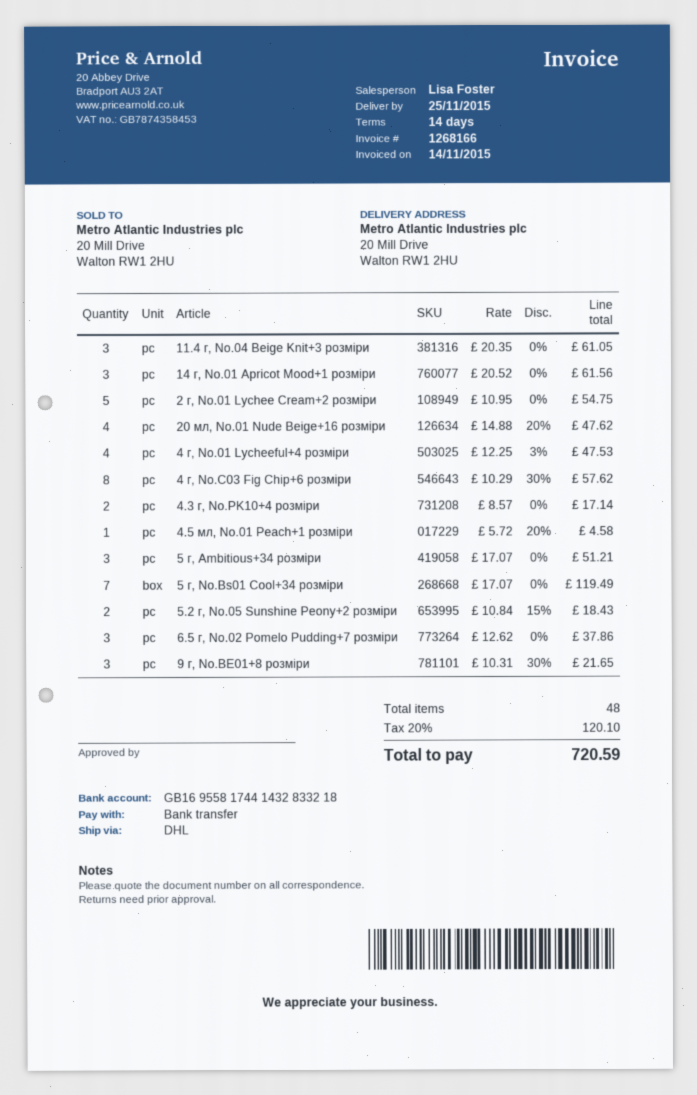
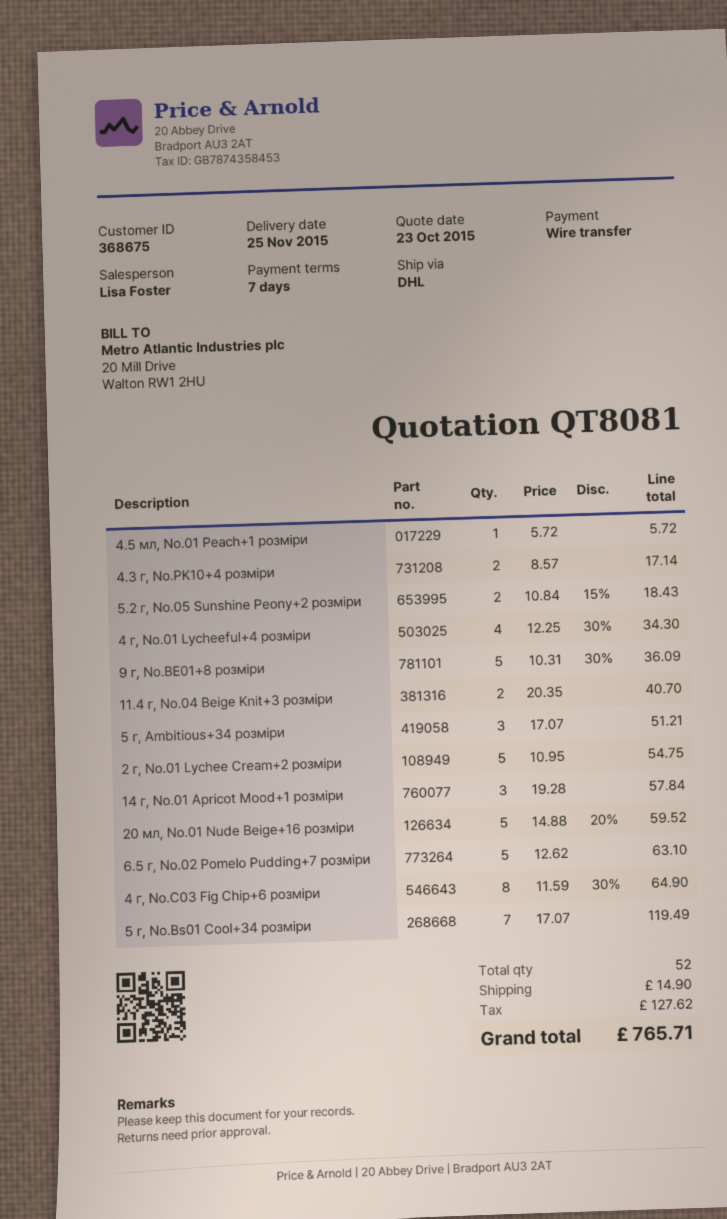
payment terms: 14 days -> 7 days
11.4 г, No.04 Beige Knit+3 розміри: 3 x 20.35 = 61.05 -> 2 x 20.35 = 40.70
14 г, No.01 Apricot Mood+1 розміри: 3 x 20.52 = 61.56 -> 3 x 19.28 = 57.84
20 мл, No.01 Nude Beige+16 розміри: 4 x 14.88 - 20% = 47.62 -> 5 x 14.88 - 20% = 59.52
4 г, No.01 Lycheeful+4 розміри: 4 x 12.25 - 3% = 47.53 -> 4 x 12.25 - 30% = 34.30
4 г, No.C03 Fig Chip+6 розміри: 8 x 10.29 - 30% = 57.62 -> 8 x 11.59 - 30% = 64.90
4.5 мл, No.01 Peach+1 розміри: 1 x 5.72 - 20% = 4.58 -> 1 x 5.72 = 5.72
6.5 г, No.02 Pomelo Pudding+7 розміри: 3 x 12.62 = 37.86 -> 5 x 12.62 = 63.10
9 г, No.BE01+8 розміри: 3 x 10.31 - 30% = 21.65 -> 5 x 10.31 - 30% = 36.09
total quantity: 48 -> 52
shipping: none -> 14.90
tax: 120.10 -> 127.62
total: 720.59 -> 765.71

